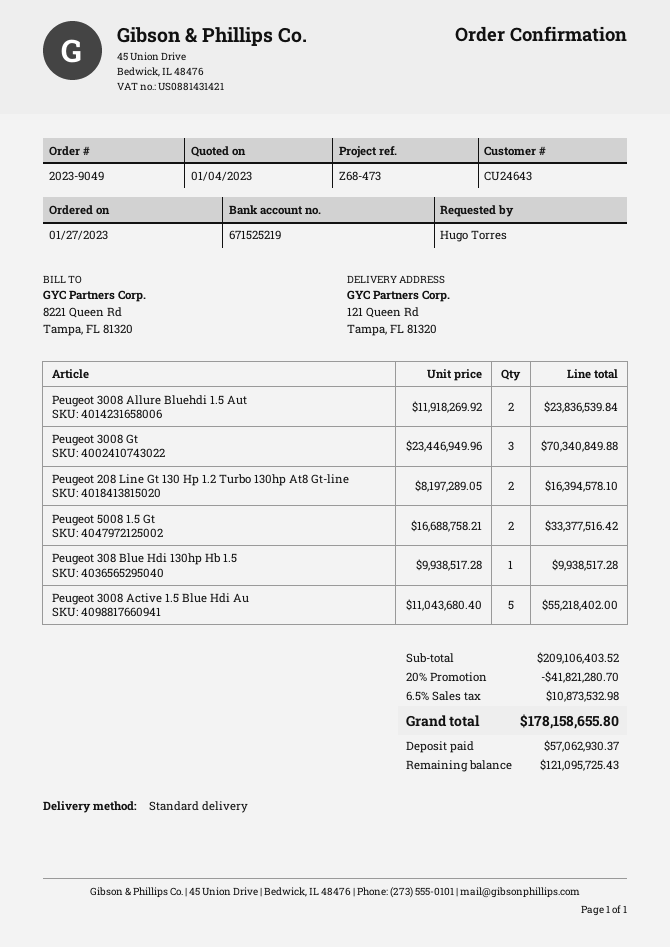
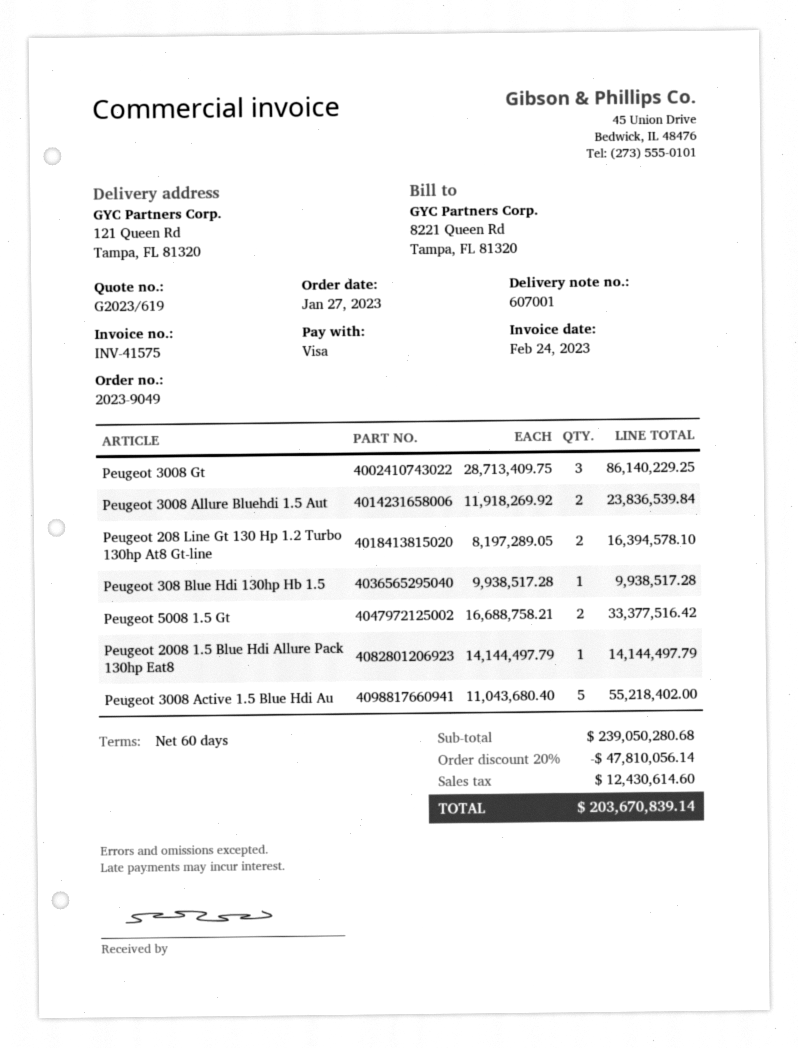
Peugeot 3008 Gt: 3 x 23446949.96 = 70340849.88 -> 3 x 28713409.75 = 86140229.25
Peugeot 2008 1.5 Blue Hdi Allure Pack 130hp Eat8: none -> 1 x 14144497.79 = 14144497.79
subtotal: 209106403.52 -> 239050280.68
discount: 20% = 41821280.70 -> 20% = 47810056.14
tax: 10873532.98 -> 12430614.60
total: 178158655.80 -> 203670839.14

